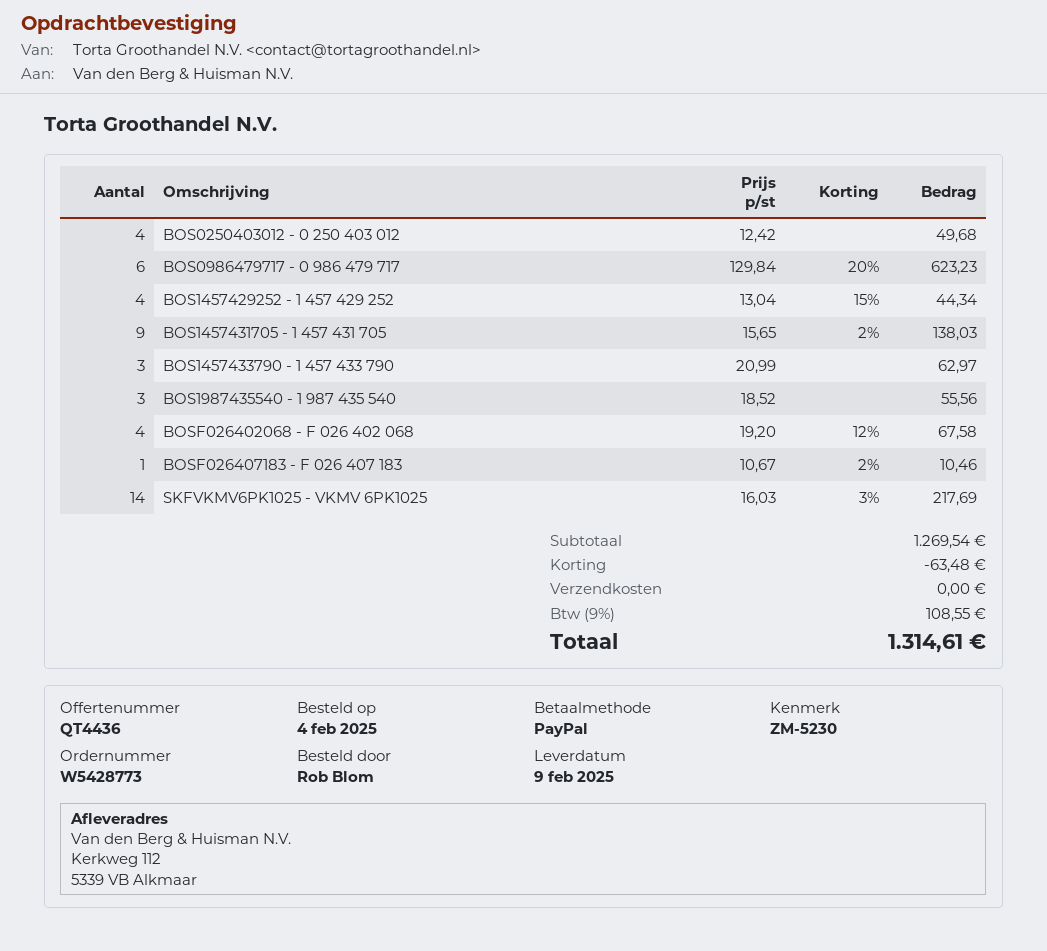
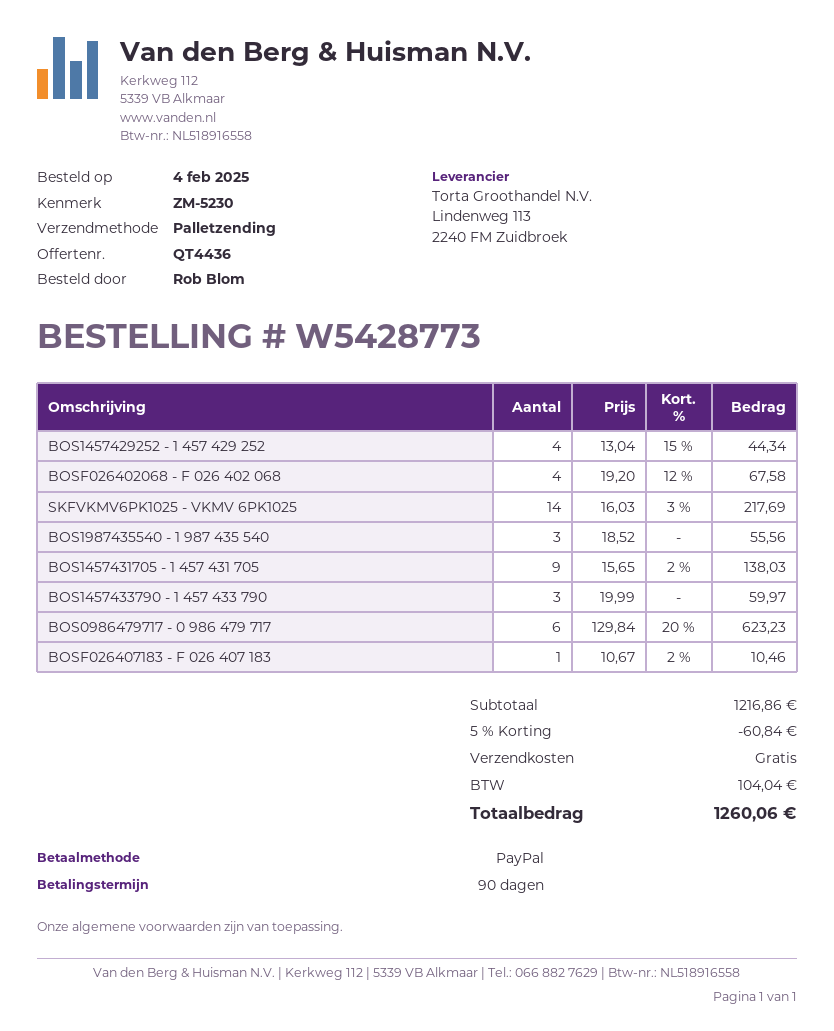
BOS0250403012 - 0 250 403 012: 4 x 12.42 = 49.68 -> none
BOS1457433790 - 1 457 433 790: 3 x 20.99 = 62.97 -> 3 x 19.99 = 59.97
subtotal: 1269.54 -> 1216.86
discount: 63.48 -> 60.84
tax: 108.55 -> 104.04
total: 1314.61 -> 1260.06

